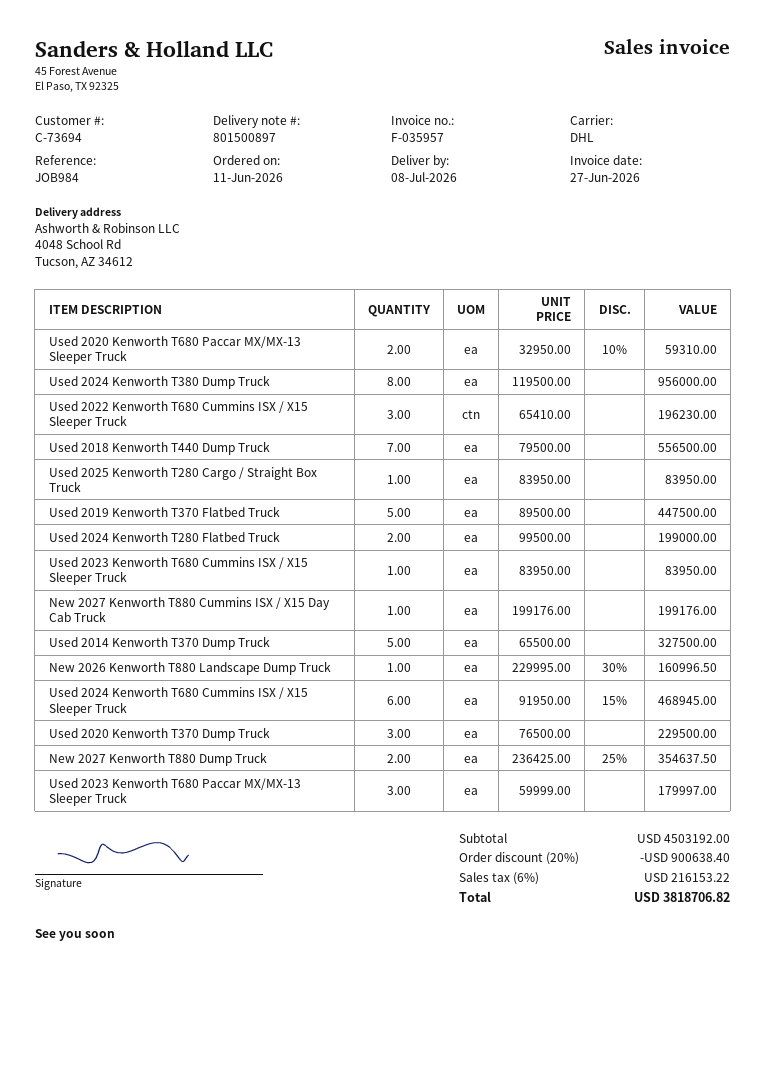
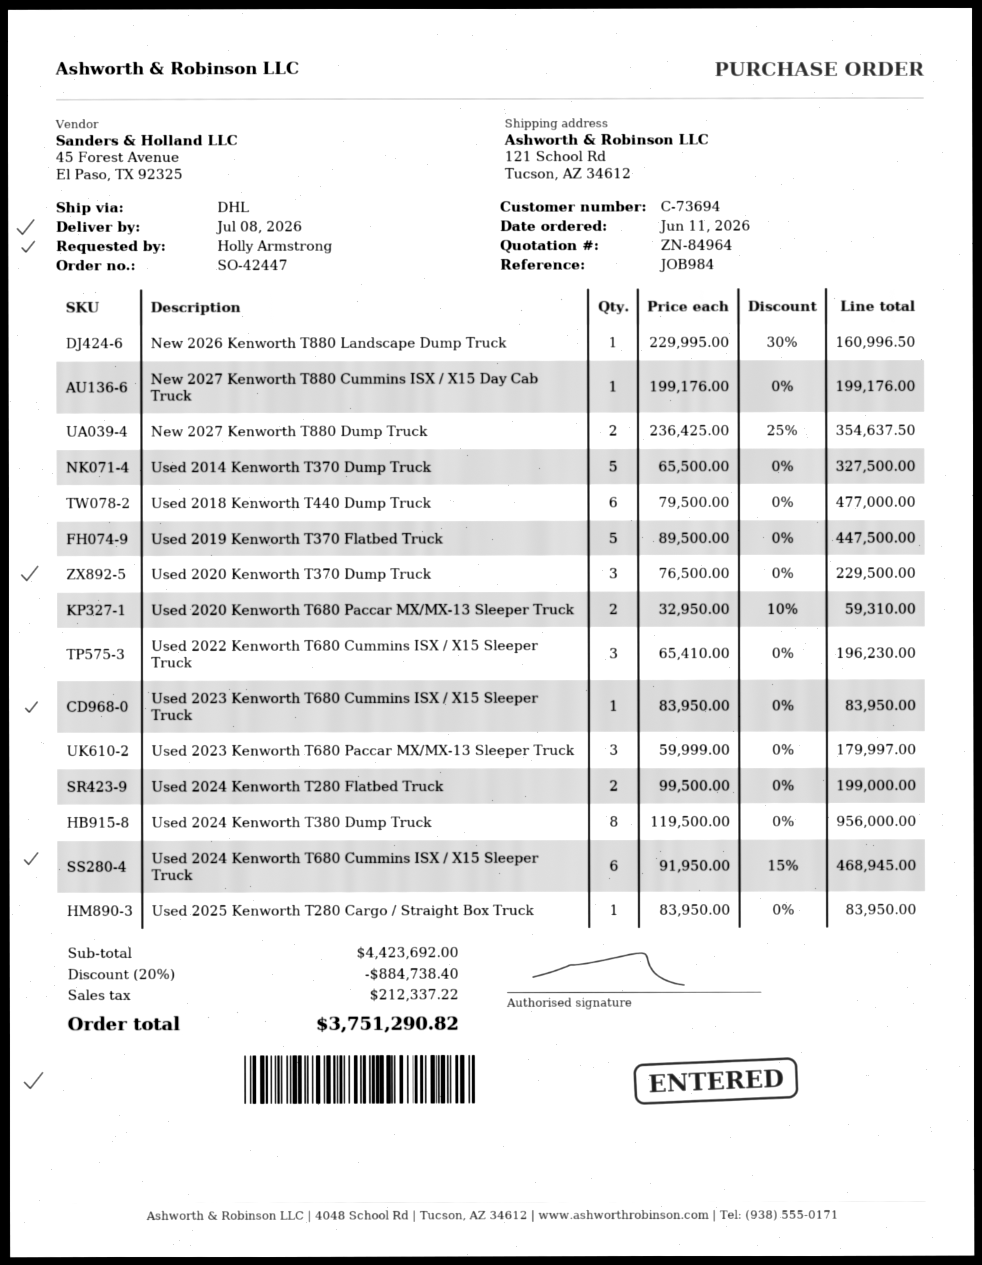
ship to: 4048 School Rd, Tucson, AZ 34612 -> 121 School Rd, Tucson, AZ 34612
Used 2018 Kenworth T440 Dump Truck: 7 x 79500.00 = 556500.00 -> 6 x 79500.00 = 477000.00
subtotal: 4503192.00 -> 4423692.00
discount: 20% = 900638.40 -> 20% = 884738.40
tax: 216153.22 -> 212337.22
total: 3818706.82 -> 3751290.82

